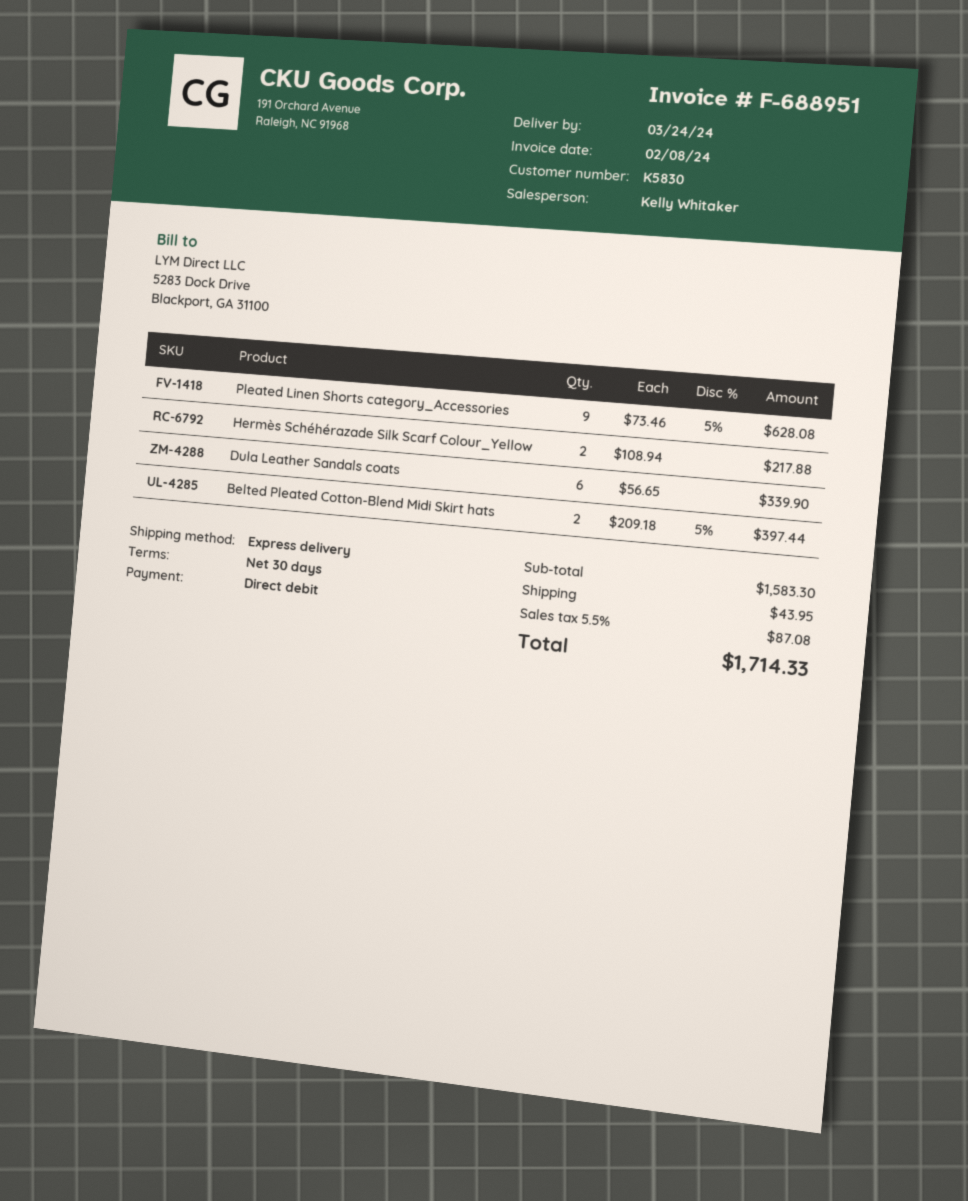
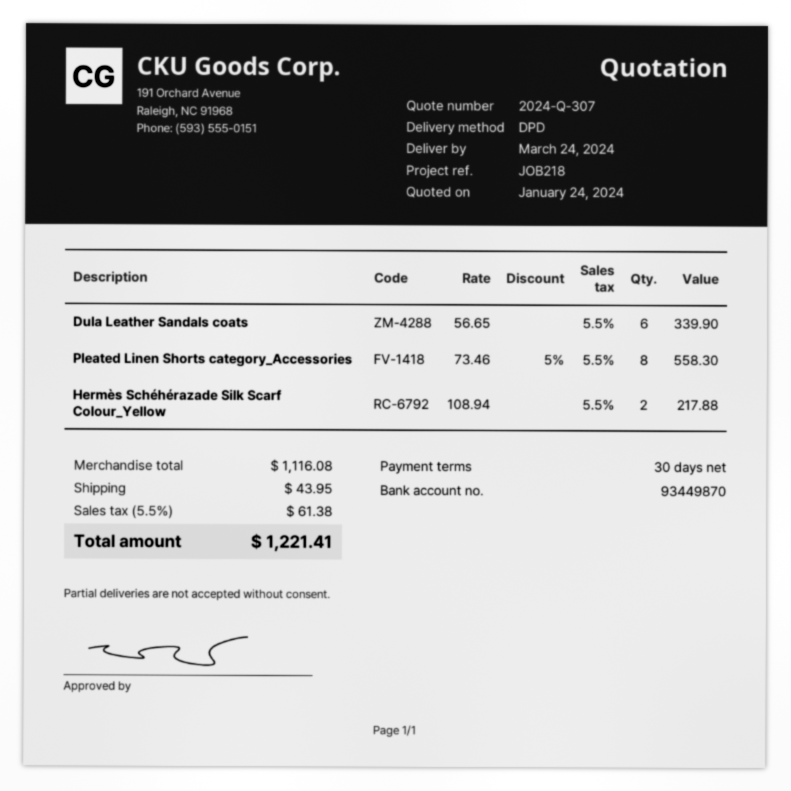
shipping method: express -> DPD
Pleated Linen Shorts category_Accessories: 9 x 73.46 - 5% = 628.08 -> 8 x 73.46 - 5% = 558.30
Belted Pleated Cotton-Blend Midi Skirt hats: 2 x 209.18 - 5% = 397.44 -> none
subtotal: 1583.30 -> 1116.08
tax: 5.5% = 87.08 -> 5.5% = 61.38
total: 1714.33 -> 1221.41

